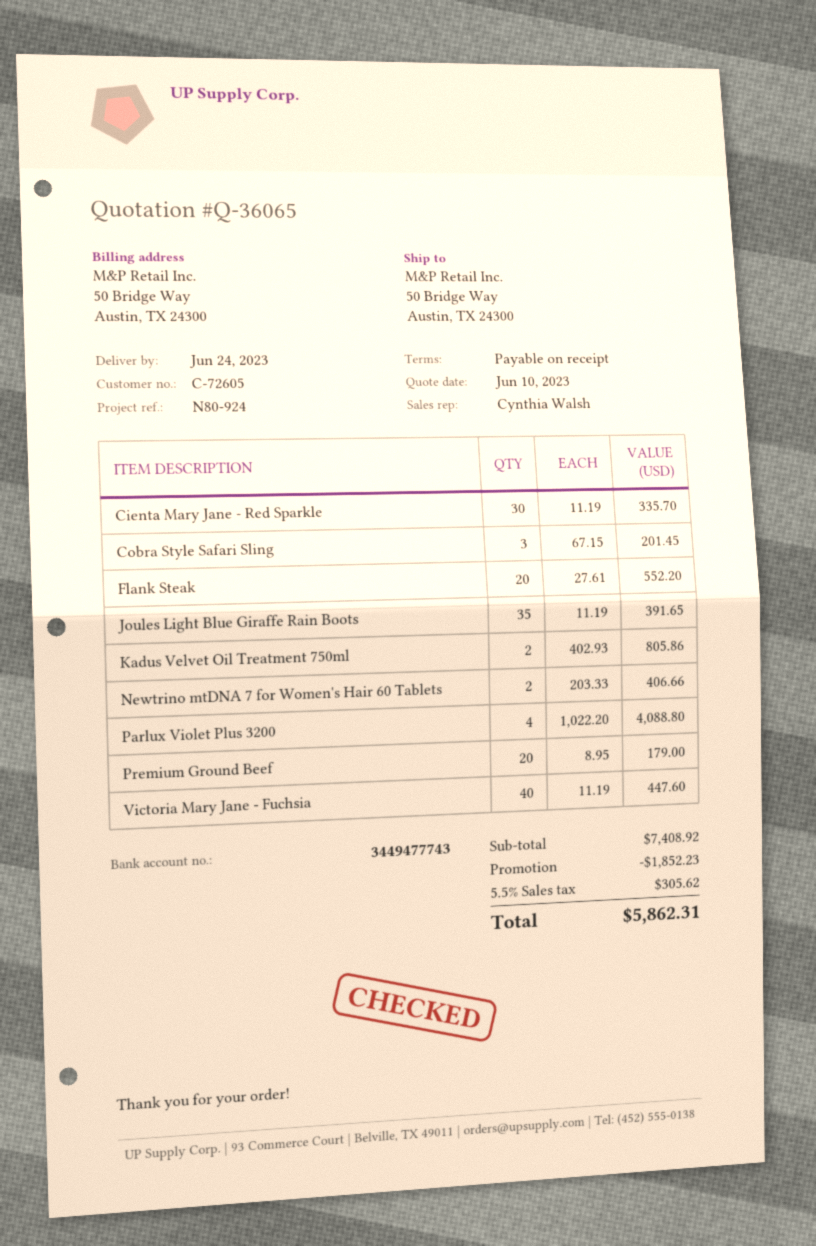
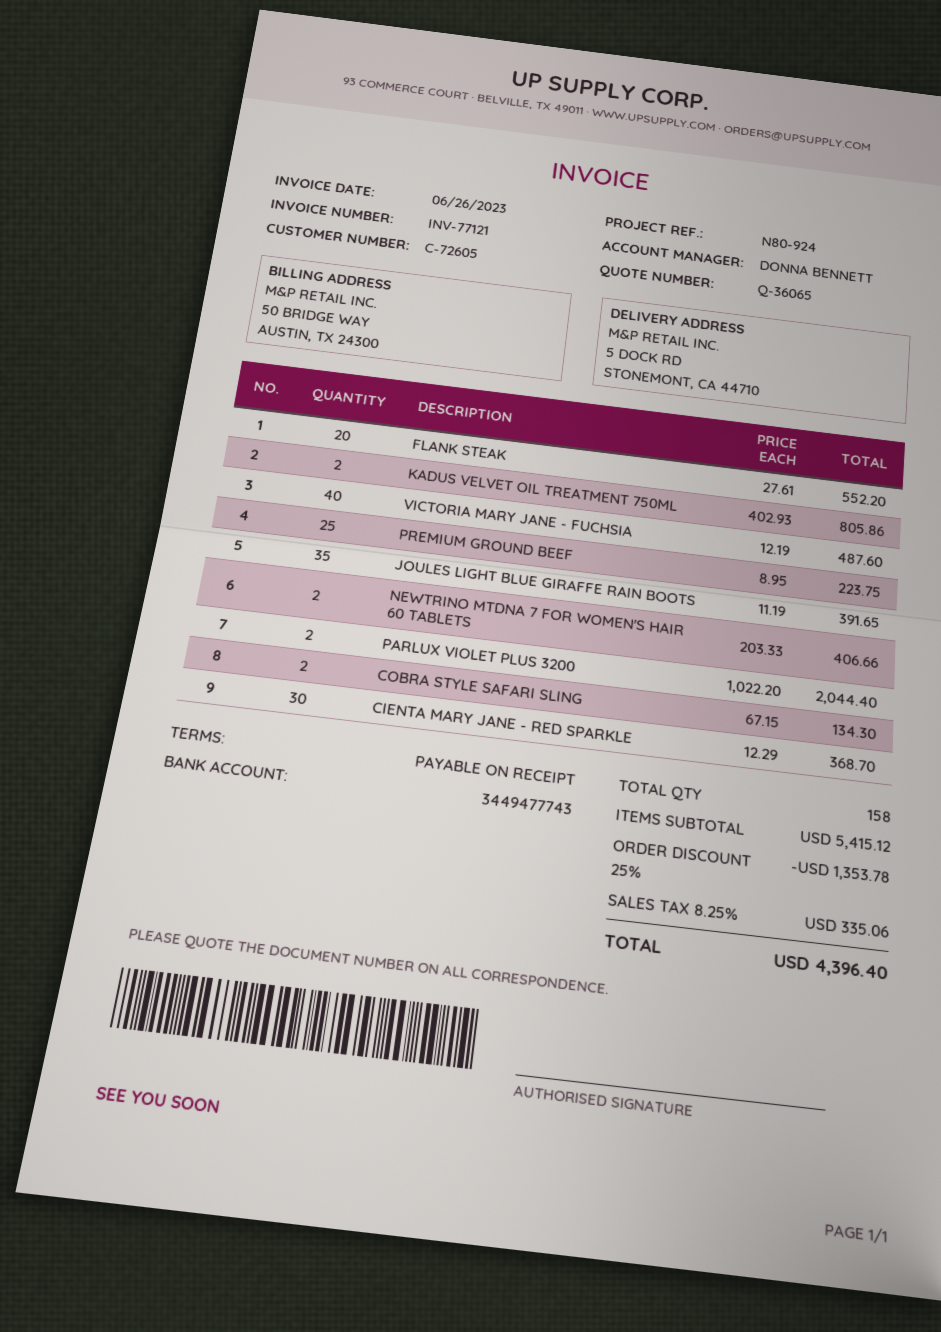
sales rep: Cynthia Walsh -> DONNA BENNETT
ship to: 50 Bridge Way, Austin, TX 24300 -> 5 DOCK RD, STONEMONT, CA 44710
Cienta Mary Jane - Red Sparkle: 30 x 11.19 = 335.70 -> 30 x 12.29 = 368.70
Cobra Style Safari Sling: 3 x 67.15 = 201.45 -> 2 x 67.15 = 134.30
Parlux Violet Plus 3200: 4 x 1022.20 = 4088.80 -> 2 x 1022.20 = 2044.40
Premium Ground Beef: 20 x 8.95 = 179.00 -> 25 x 8.95 = 223.75
Victoria Mary Jane - Fuchsia: 40 x 11.19 = 447.60 -> 40 x 12.19 = 487.60
subtotal: 7408.92 -> 5415.12
discount: 1852.23 -> 1353.78
tax: 5.5% = 305.62 -> 8.25% = 335.06
total: 5862.31 -> 4396.40

